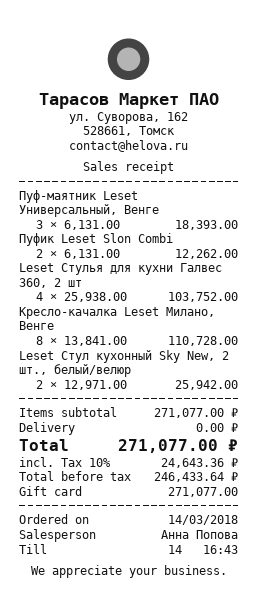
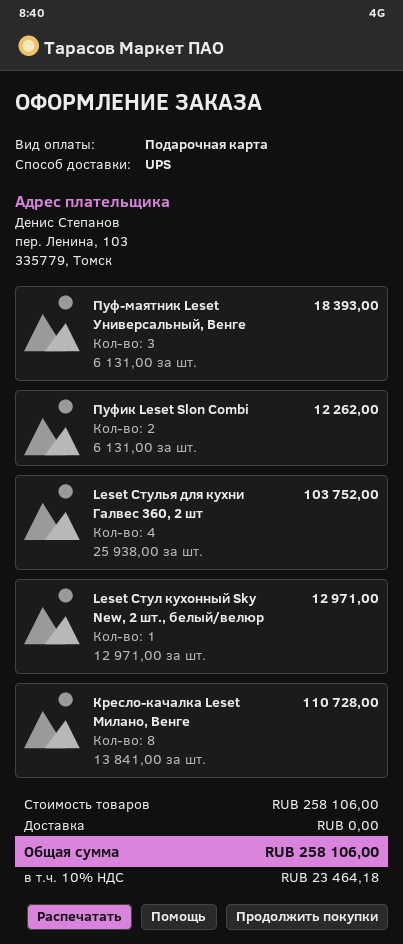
Leset Стул кухонный Sky New, 2 шт., белый/велюр: 2 x 12971.00 = 25942.00 -> 1 x 12971.00 = 12971.00
subtotal: 271077.00 -> 258106.00
tax: 10% = 24643.36 -> 10% = 23464.18
total: 271077.00 -> 258106.00

